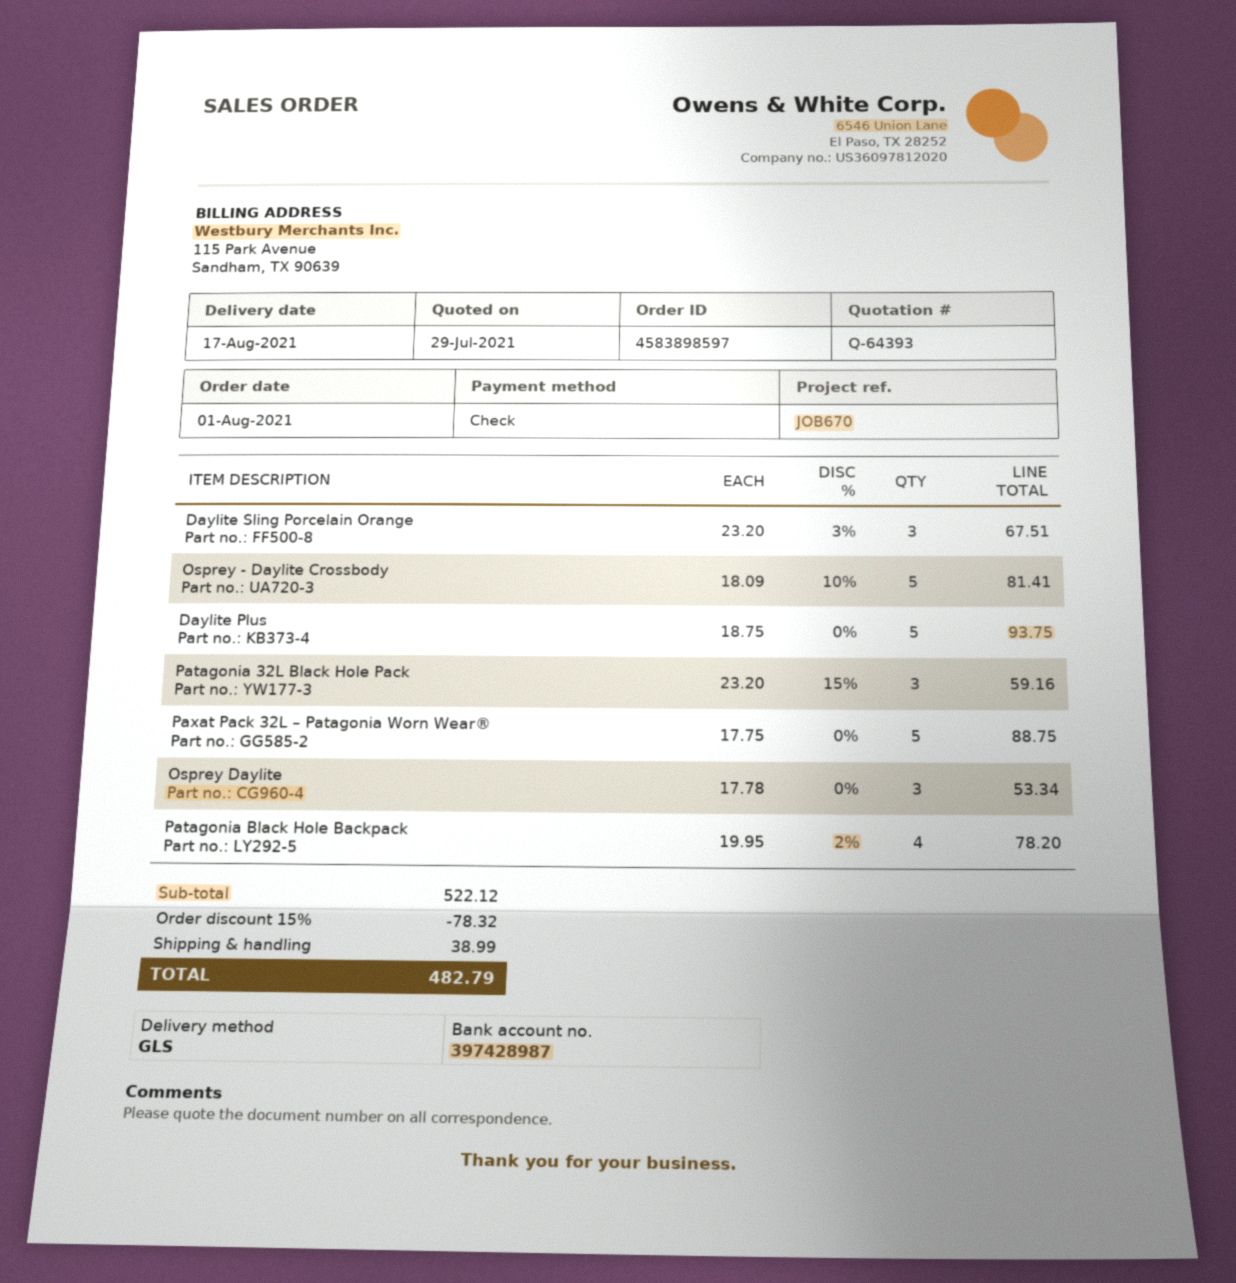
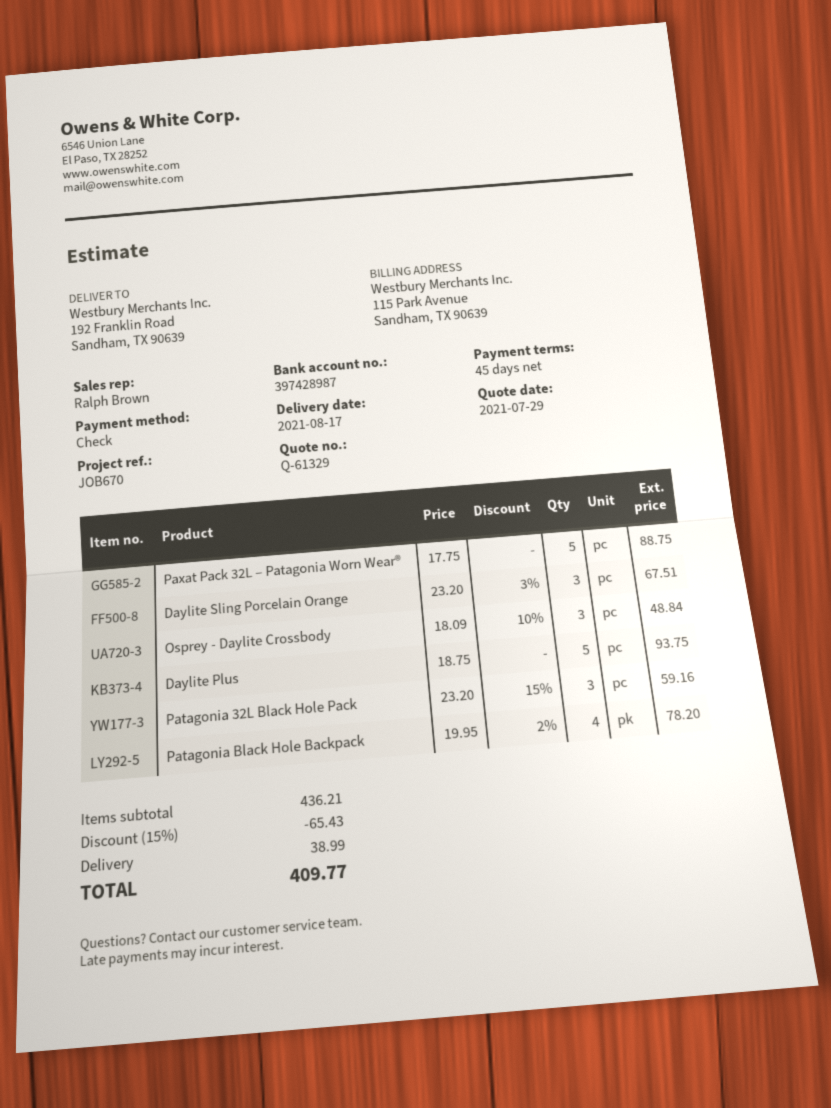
quote number: Q-64393 -> Q-61329
Osprey - Daylite Crossbody: 5 x 18.09 - 10% = 81.41 -> 3 x 18.09 - 10% = 48.84
Osprey Daylite: 3 x 17.78 = 53.34 -> none
subtotal: 522.12 -> 436.21
discount: 15% = 78.32 -> 15% = 65.43
total: 482.79 -> 409.77

